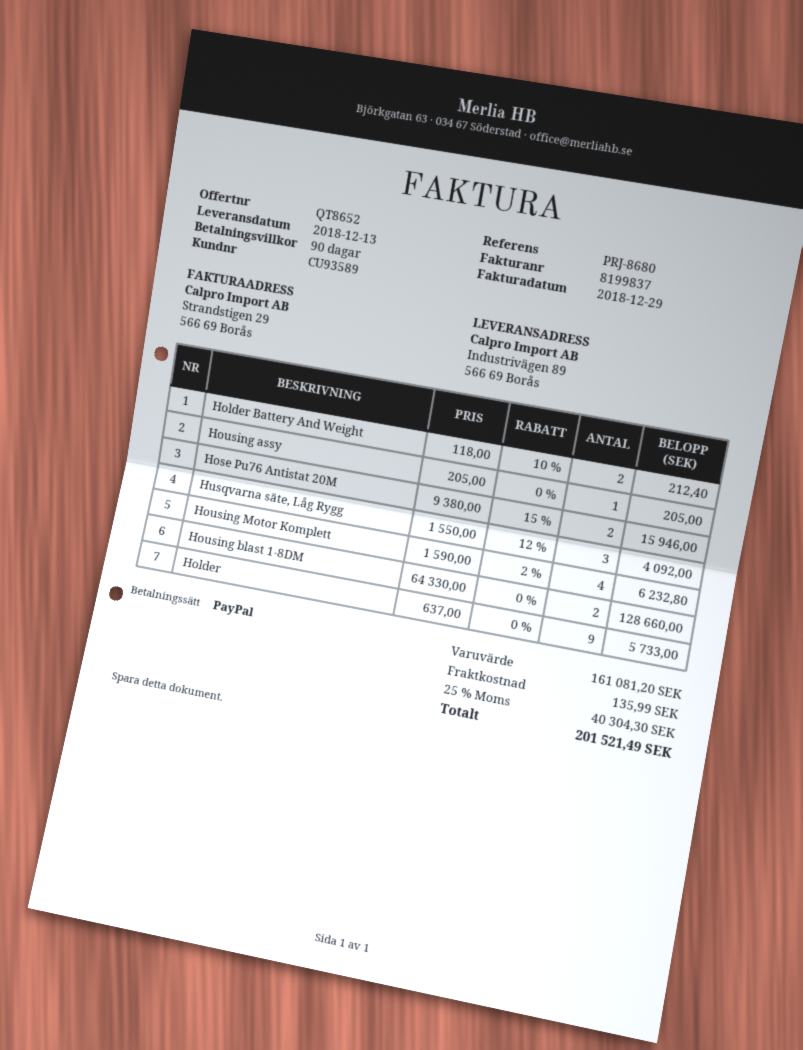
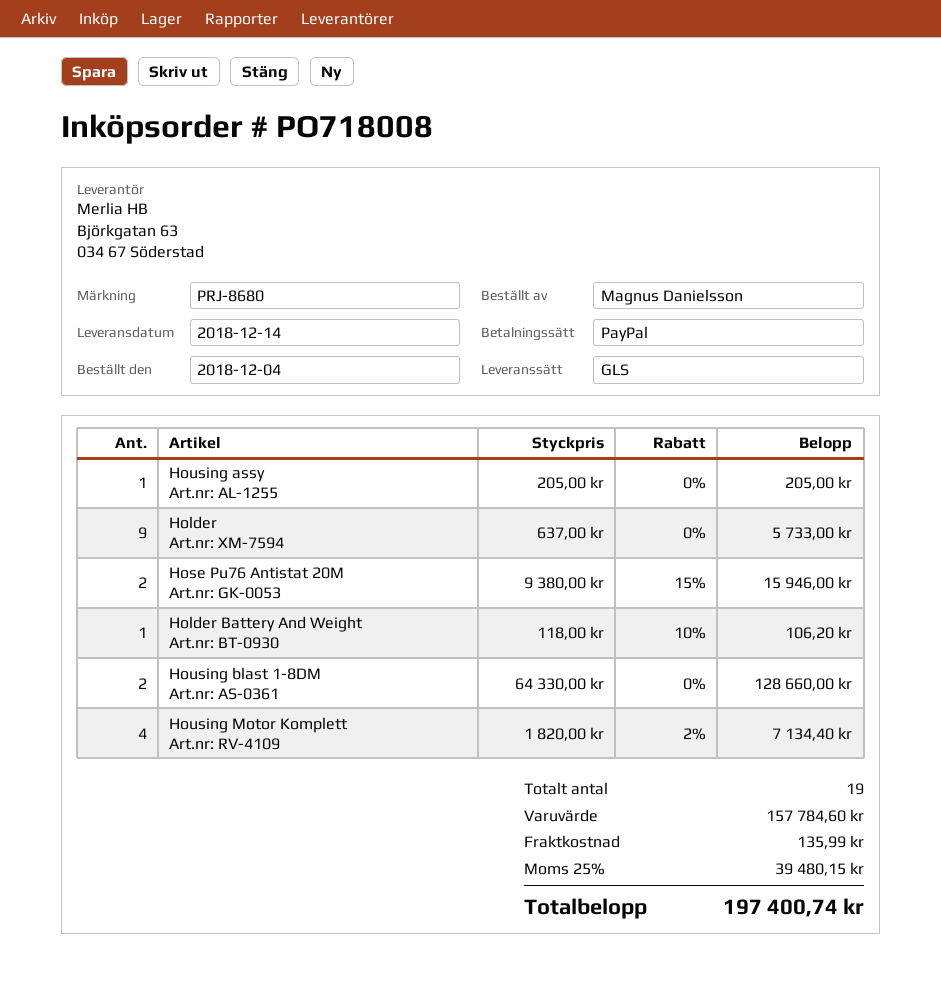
delivery date: 2018-12-13 -> 2018-12-14
Holder Battery And Weight: 2 x 118.00 - 10% = 212.40 -> 1 x 118.00 - 10% = 106.20
Husqvarna säte, Låg Rygg: 3 x 1550.00 - 12% = 4092.00 -> none
Housing Motor Komplett: 4 x 1590.00 - 2% = 6232.80 -> 4 x 1820.00 - 2% = 7134.40
subtotal: 161081.20 -> 157784.60
tax: 25% = 40304.30 -> 25% = 39480.15
total: 201521.49 -> 197400.74

